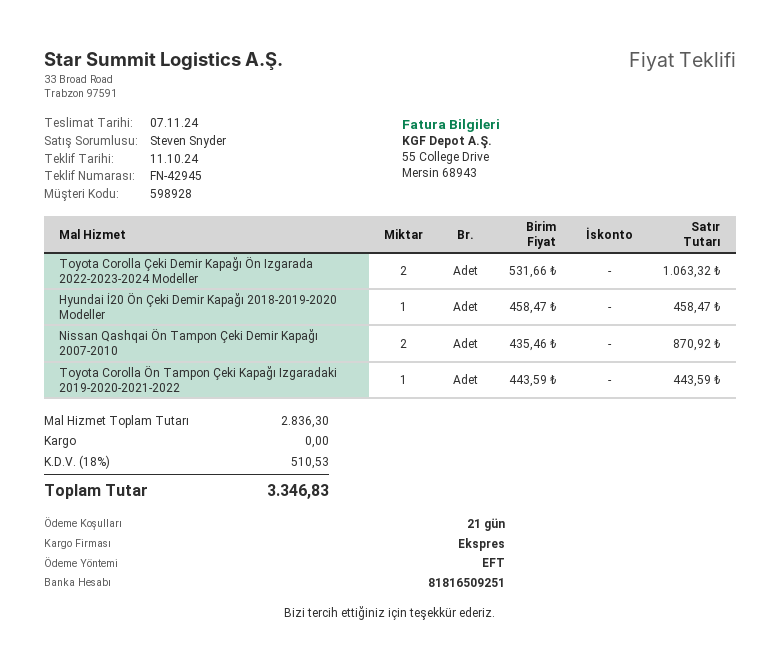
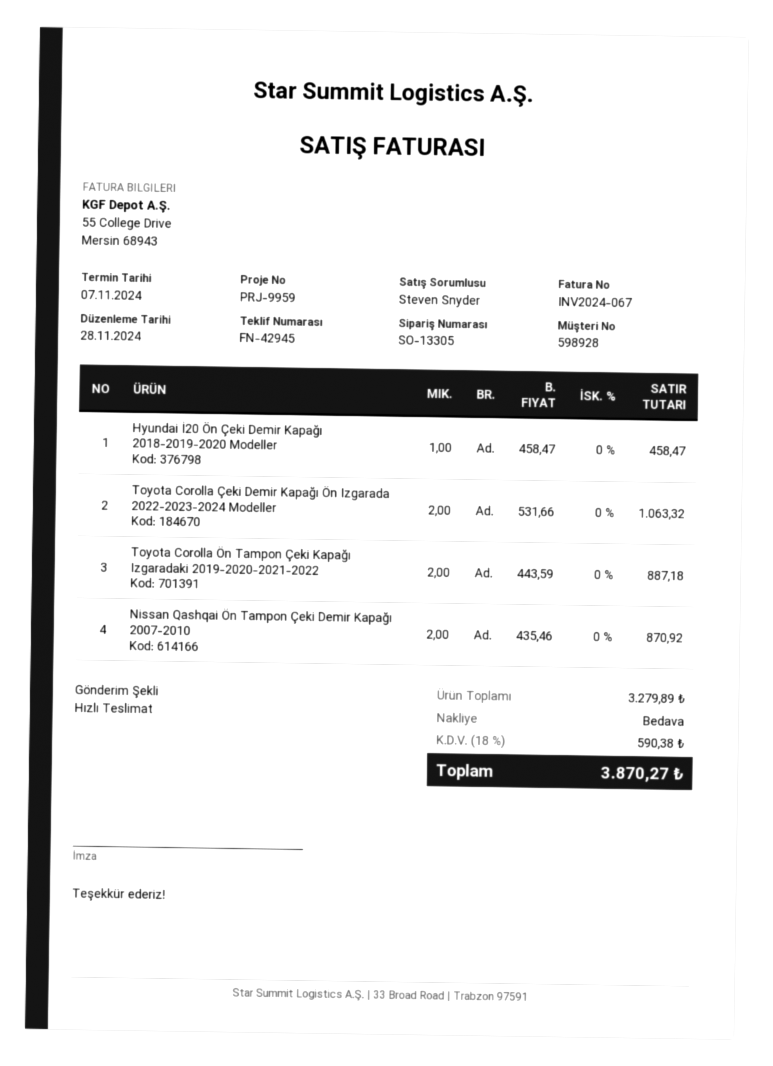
Toyota Corolla Ön Tampon Çeki Kapağı Izgaradaki 2019-2020-2021-2022: 1 x 443.59 = 443.59 -> 2 x 443.59 = 887.18
subtotal: 2836.30 -> 3279.89
tax: 18% = 510.53 -> 18% = 590.38
total: 3346.83 -> 3870.27

